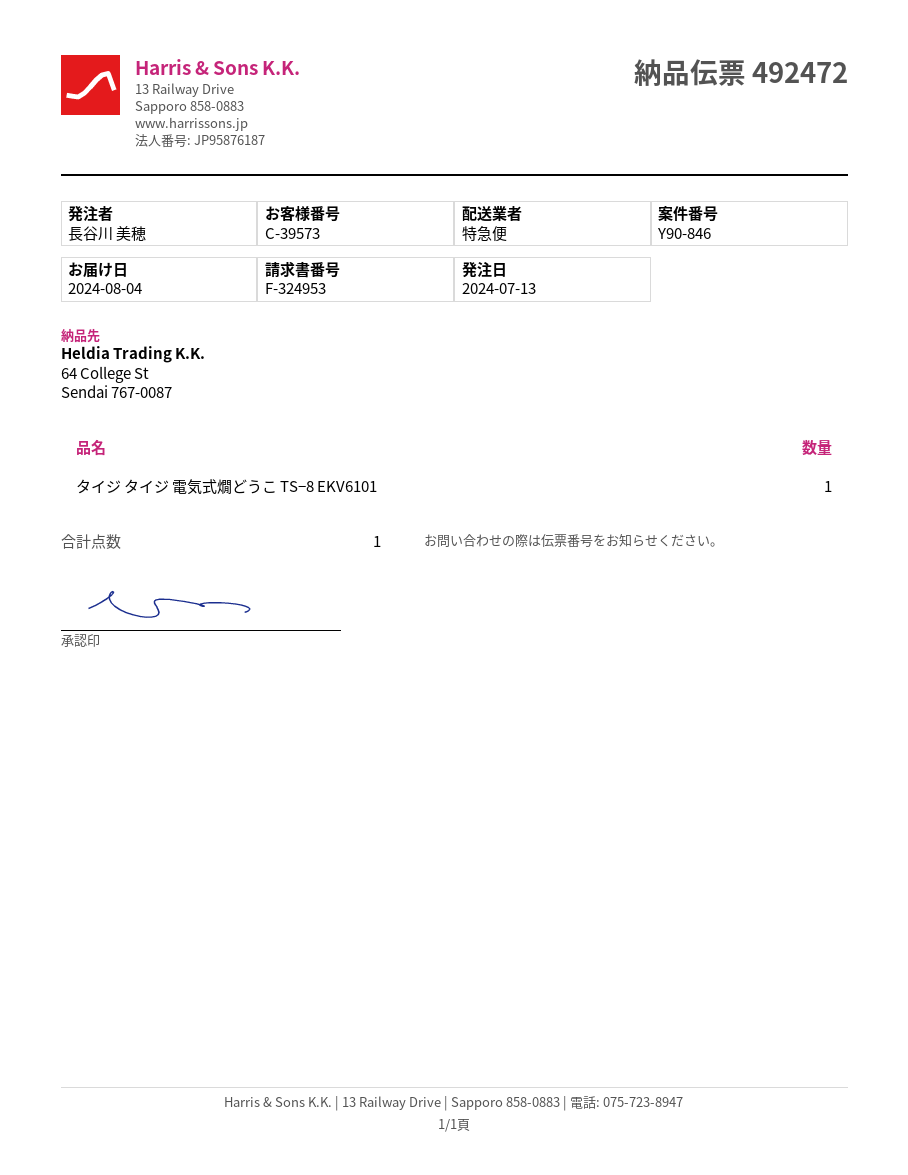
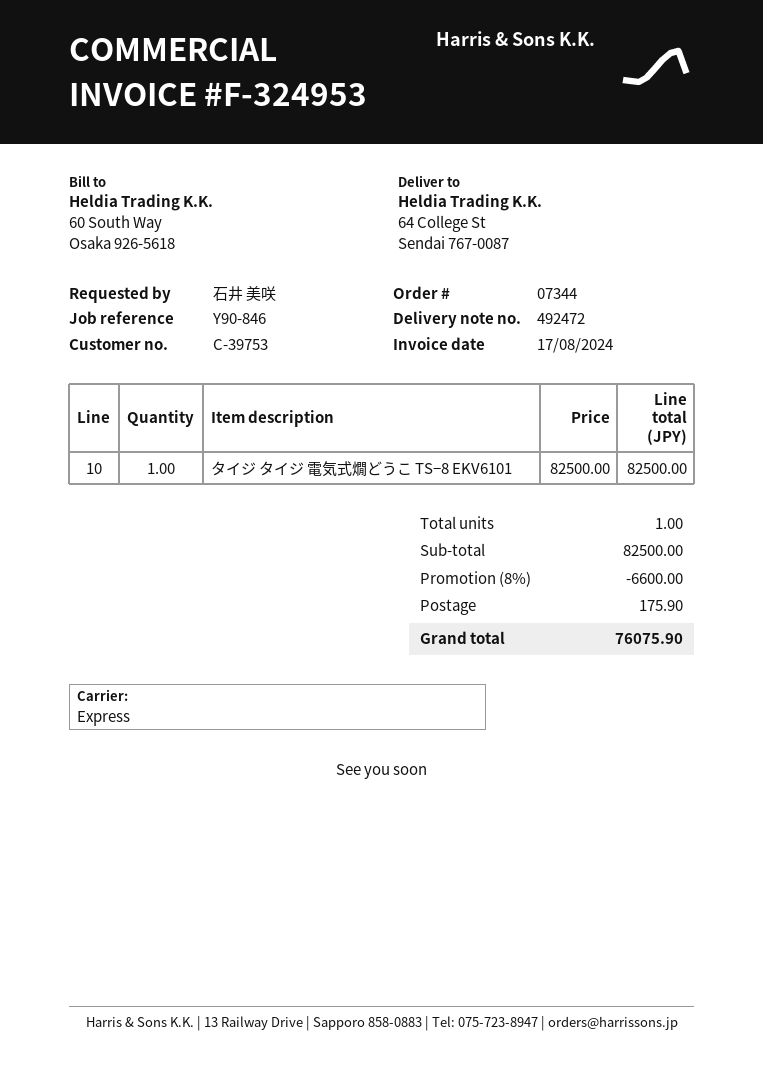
customer number: C-39573 -> C-39753
ordered by: 長谷川 美穂 -> 石井 美咲

